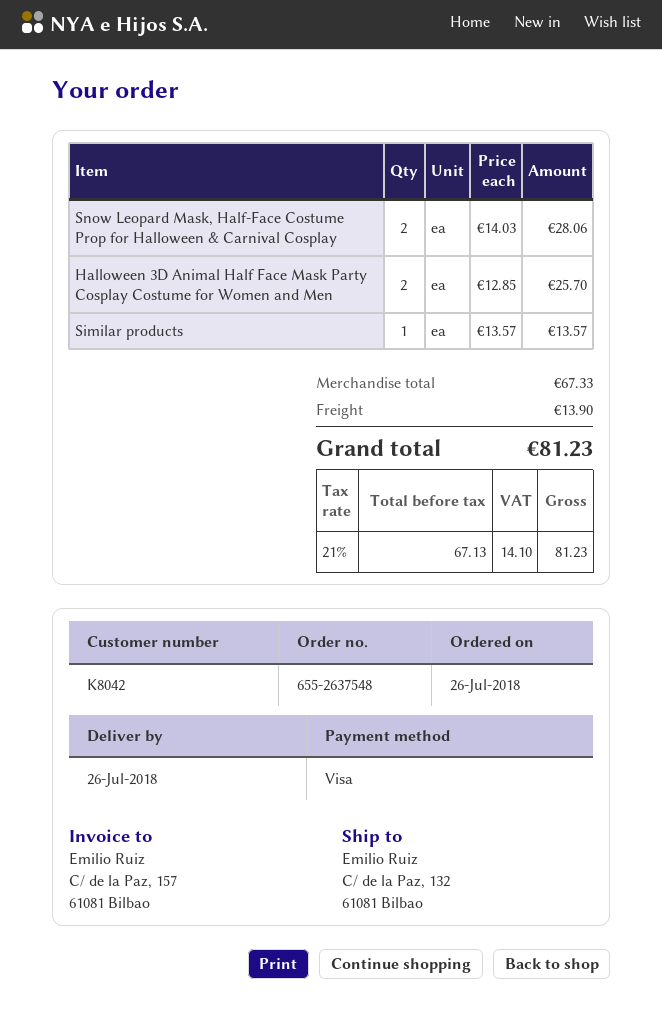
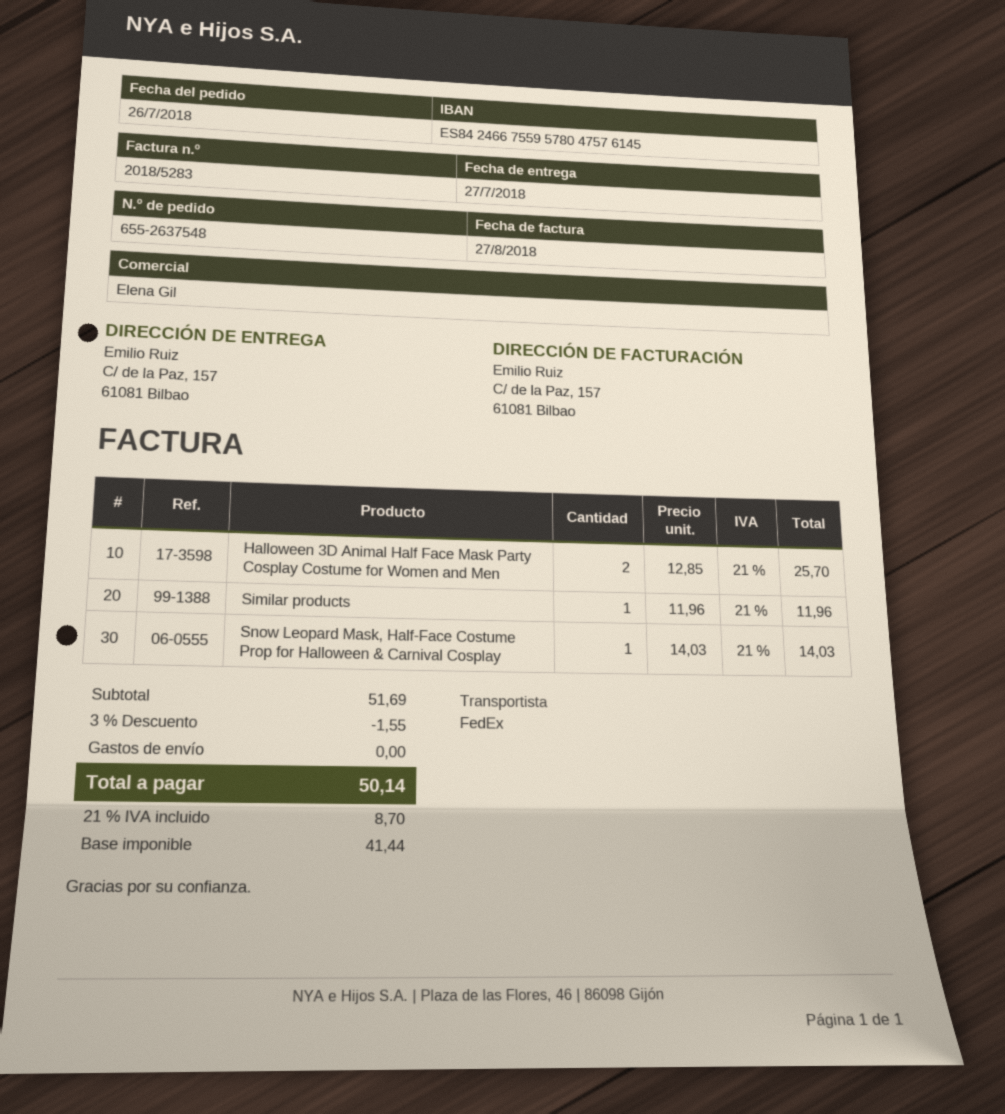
delivery date: 2018-07-26 -> 2018-07-27
ship to: C/ de la Paz, 132, 61081 Bilbao -> C/ de la Paz, 157, 61081 Bilbao
Snow Leopard Mask, Half-Face Costume Prop for Halloween & Carnival Cosplay: 2 x 14.03 = 28.06 -> 1 x 14.03 = 14.03
Similar products: 1 x 13.57 = 13.57 -> 1 x 11.96 = 11.96
subtotal: 67.33 -> 51.69
discount: none -> 3% = 1.55
shipping: 13.90 -> 0.00
net: 67.13 -> 41.44
tax: 21% = 14.10 -> 21% = 8.70
total: 81.23 -> 50.14

